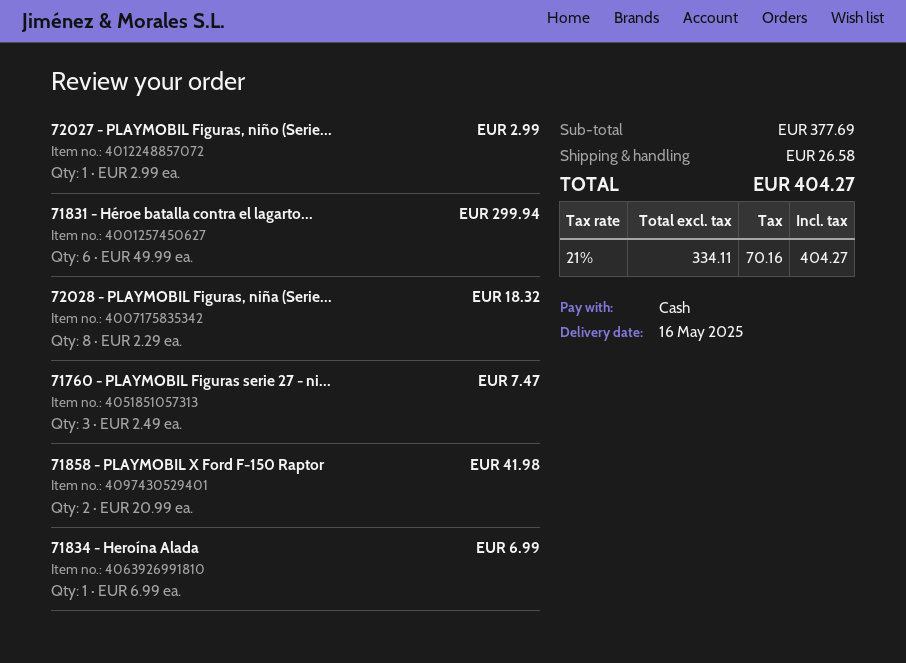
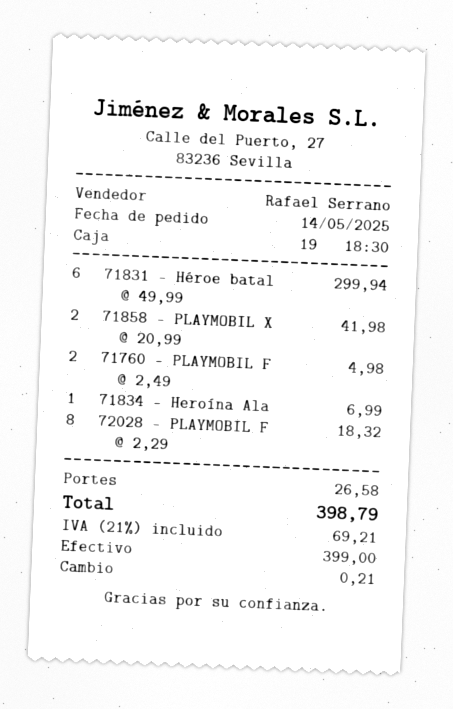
72027 - PLAYMOBIL Figuras, niño (Serie...: 1 x 2.99 = 2.99 -> none
71760 - PLAYMOBIL Figuras serie 27 - ni...: 3 x 2.49 = 7.47 -> 2 x 2.49 = 4.98
tax: 21% = 70.16 -> 21% = 69.21
total: 404.27 -> 398.79

